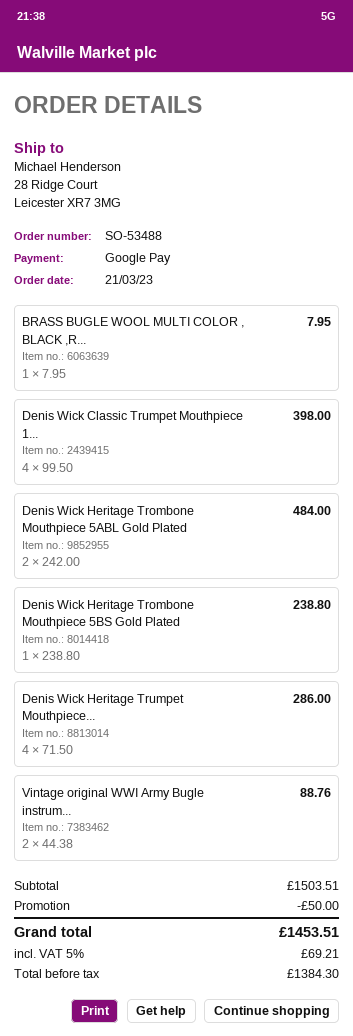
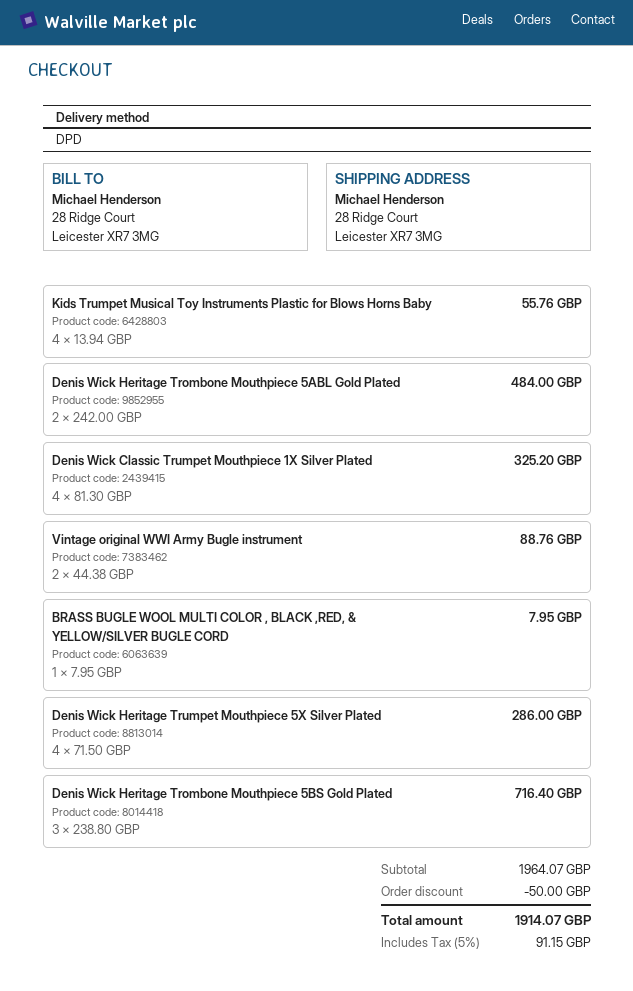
Denis Wick Classic Trumpet Mouthpiece 1...: 4 x 99.50 = 398.00 -> 4 x 81.30 = 325.20
Denis Wick Heritage Trombone Mouthpiece 5BS Gold Plated: 1 x 238.80 = 238.80 -> 3 x 238.80 = 716.40
Kids Trumpet Musical Toy Instruments Plastic for Blows Horns Baby: none -> 4 x 13.94 = 55.76
subtotal: 1503.51 -> 1964.07
tax: 5% = 69.21 -> 5% = 91.15
total: 1453.51 -> 1914.07

